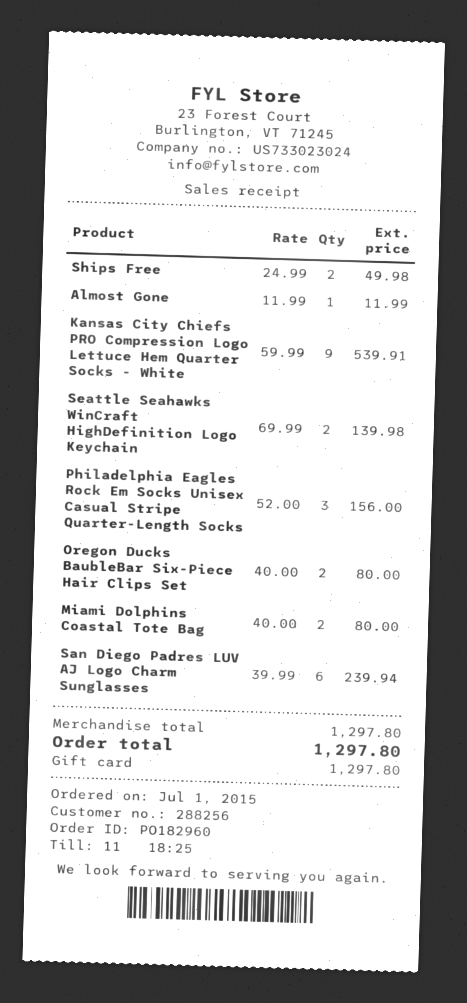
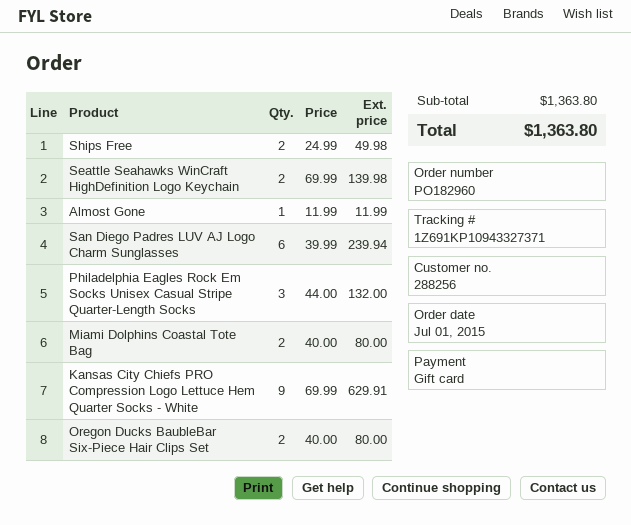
Kansas City Chiefs PRO Compression Logo Lettuce Hem Quarter Socks - White: 9 x 59.99 = 539.91 -> 9 x 69.99 = 629.91
Philadelphia Eagles Rock Em Socks Unisex Casual Stripe Quarter-Length Socks: 3 x 52.00 = 156.00 -> 3 x 44.00 = 132.00
subtotal: 1297.80 -> 1363.80
total: 1297.80 -> 1363.80

